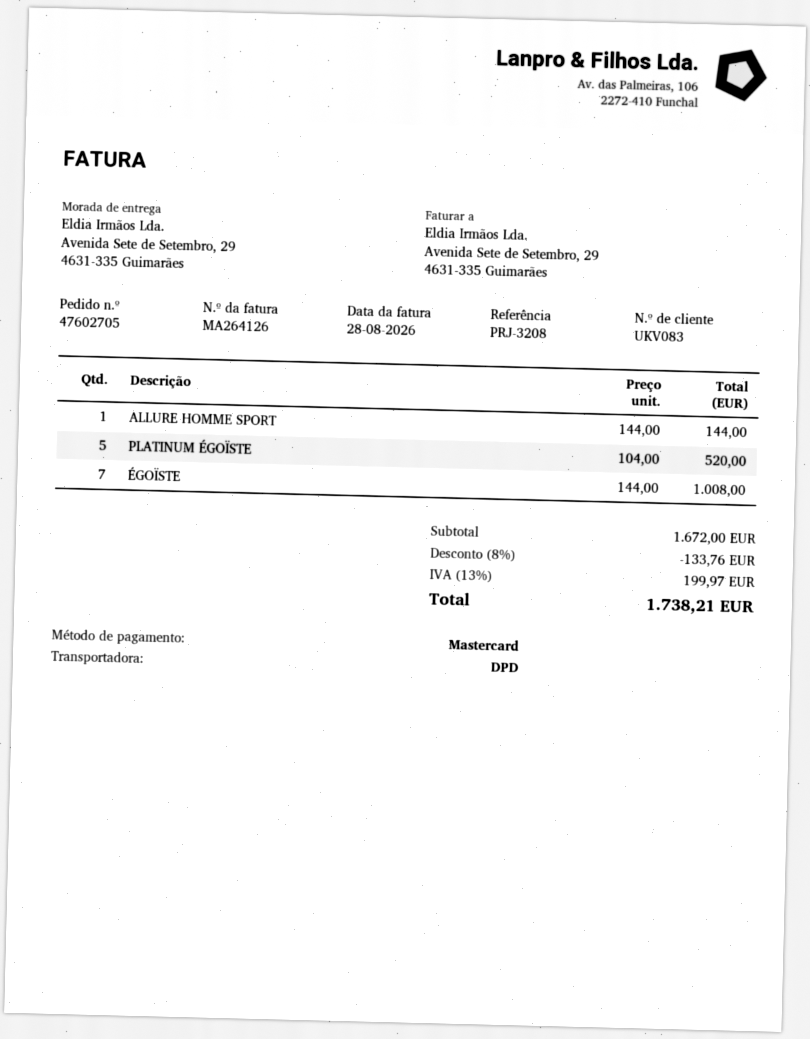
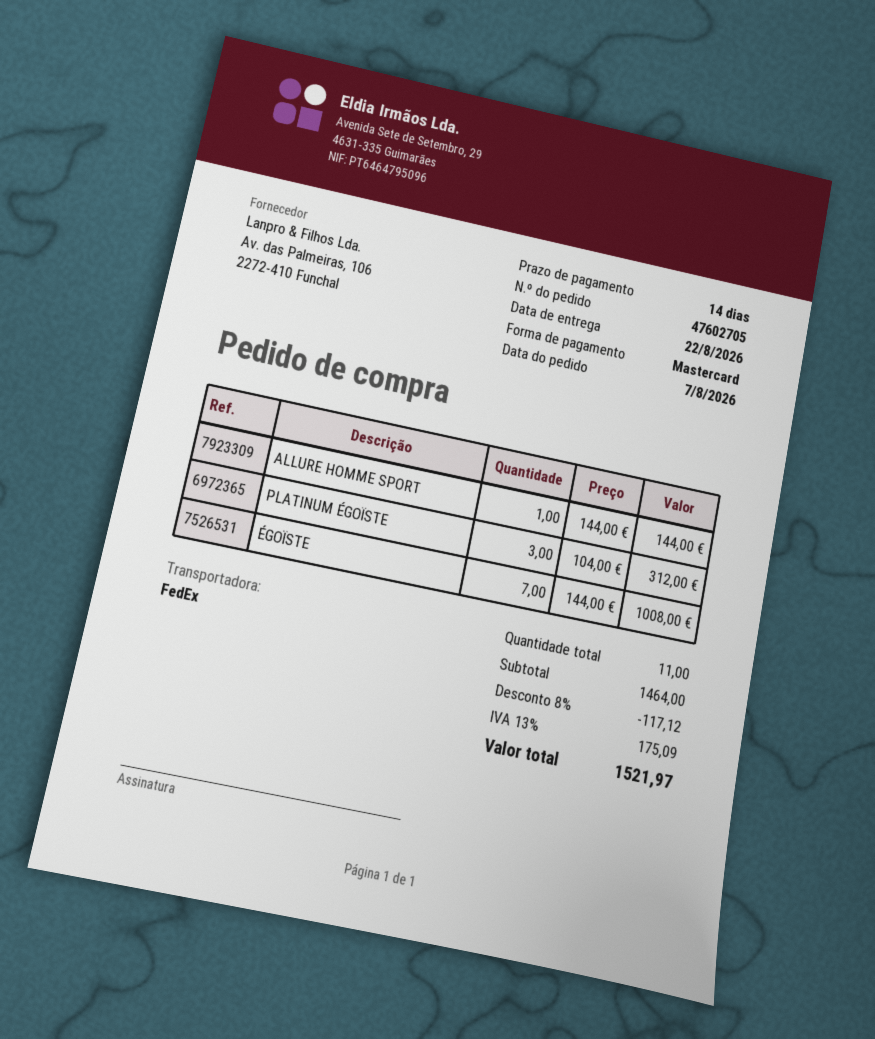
shipping method: DPD -> FedEx
PLATINUM ÉGOÏSTE: 5 x 104.00 = 520.00 -> 3 x 104.00 = 312.00
subtotal: 1672.00 -> 1464.00
discount: 8% = 133.76 -> 8% = 117.12
tax: 13% = 199.97 -> 13% = 175.09
total: 1738.21 -> 1521.97

